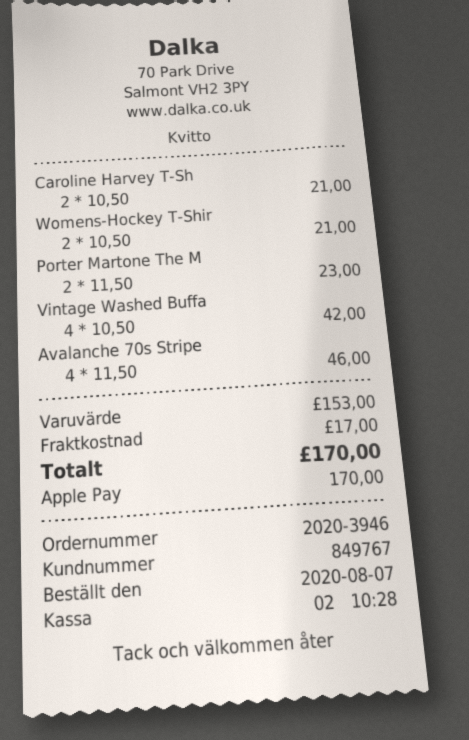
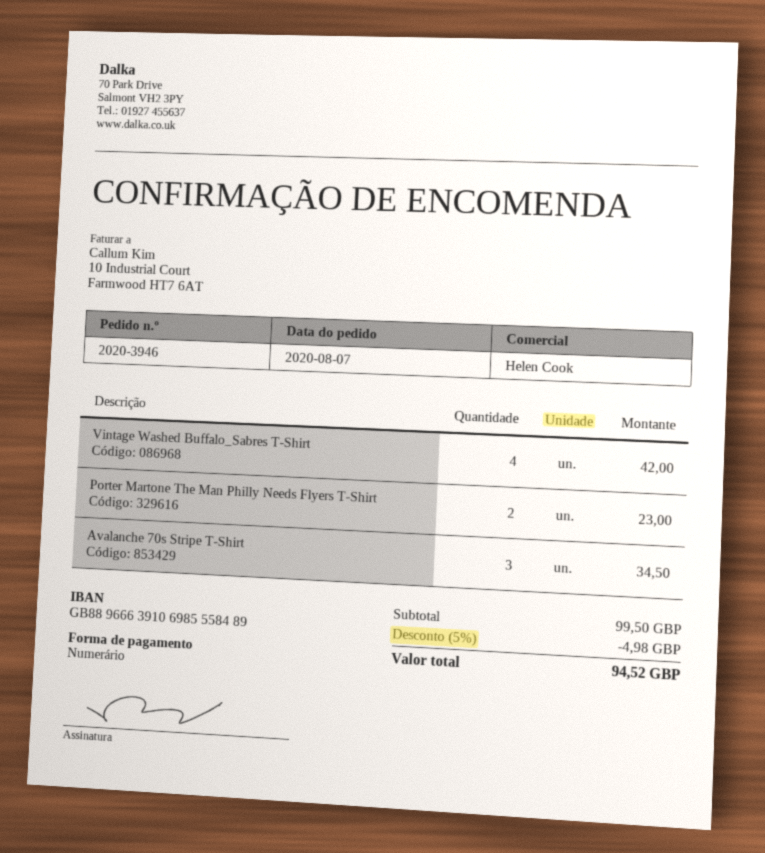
payment method: Apple Pay -> cash
Caroline Harvey T-Sh: 2 for 21.00 -> none
Womens-Hockey T-Shir: 2 for 21.00 -> none
Avalanche 70s Stripe: 4 for 46.00 -> 3 for 34.50
subtotal: 153.00 -> 99.50
discount: none -> 5% = 4.98
shipping: 17.00 -> none
total: 170.00 -> 94.52

